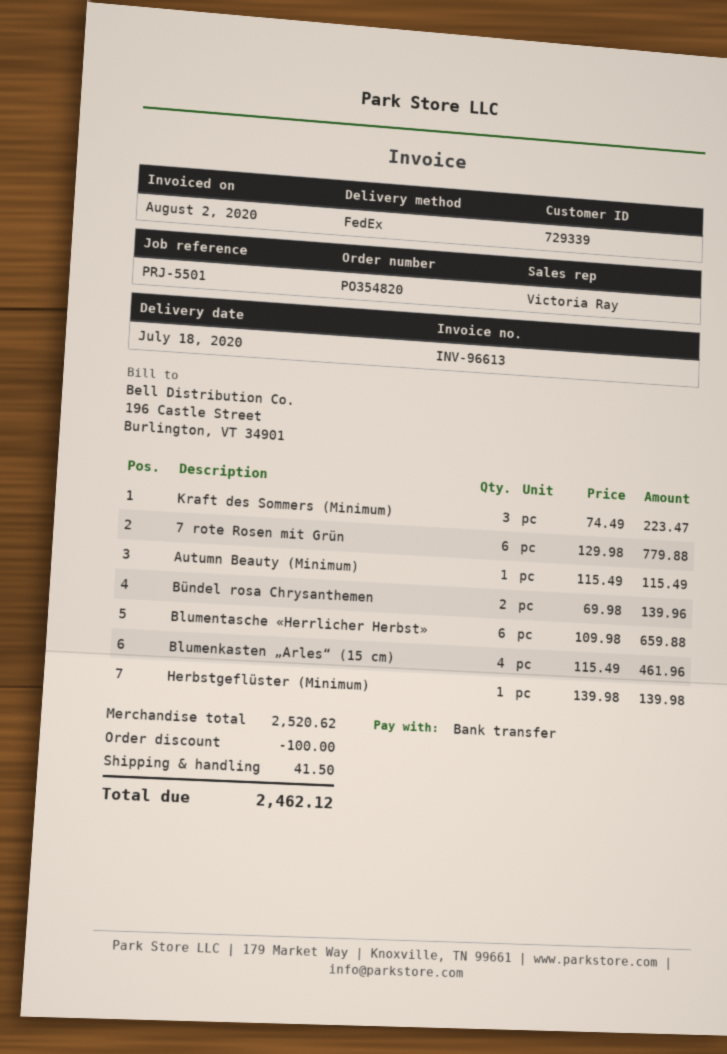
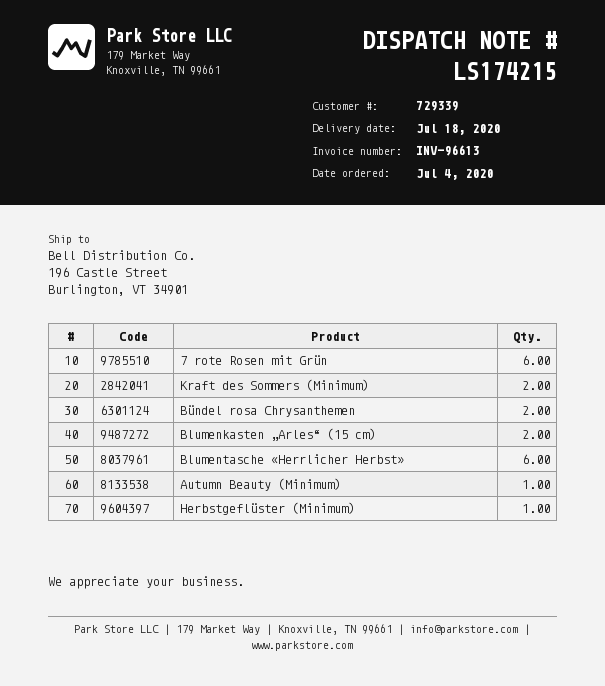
Kraft des Sommers (Minimum): 3 -> 2
Blumenkasten „Arles“ (15 cm): 4 -> 2

